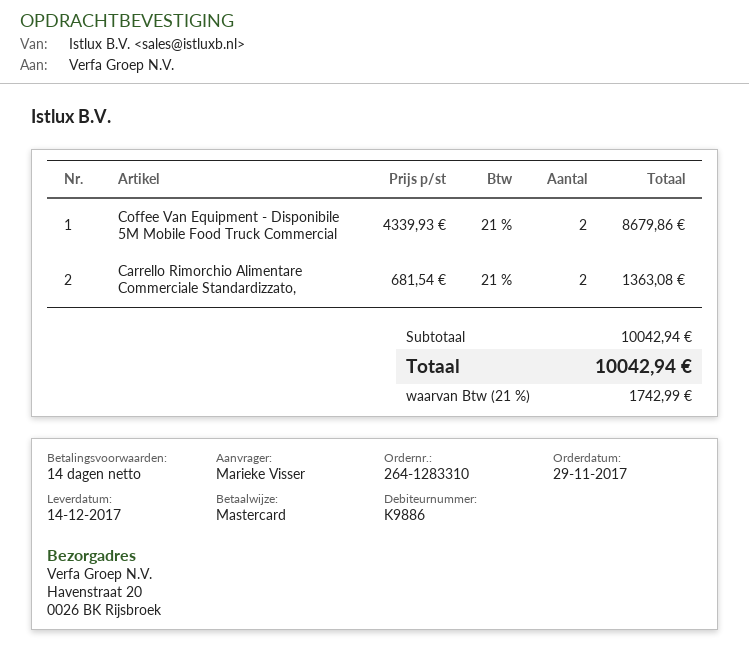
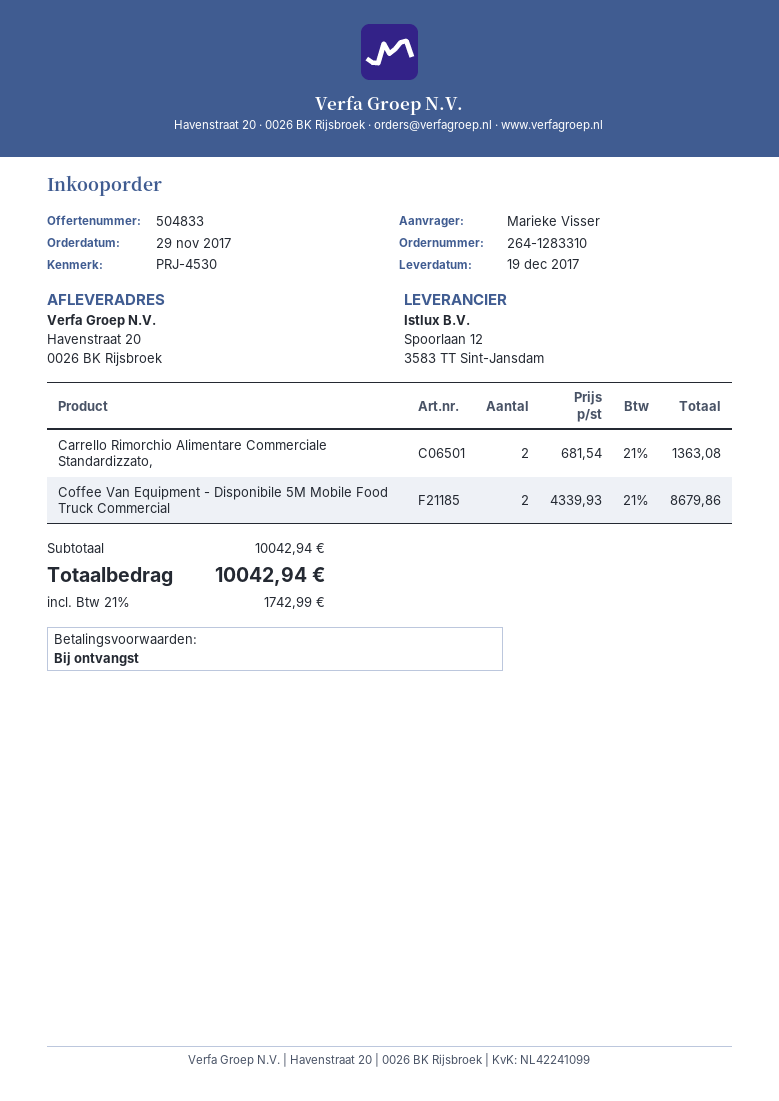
delivery date: 2017-12-14 -> 2017-12-19
payment terms: 14 days -> on receipt

